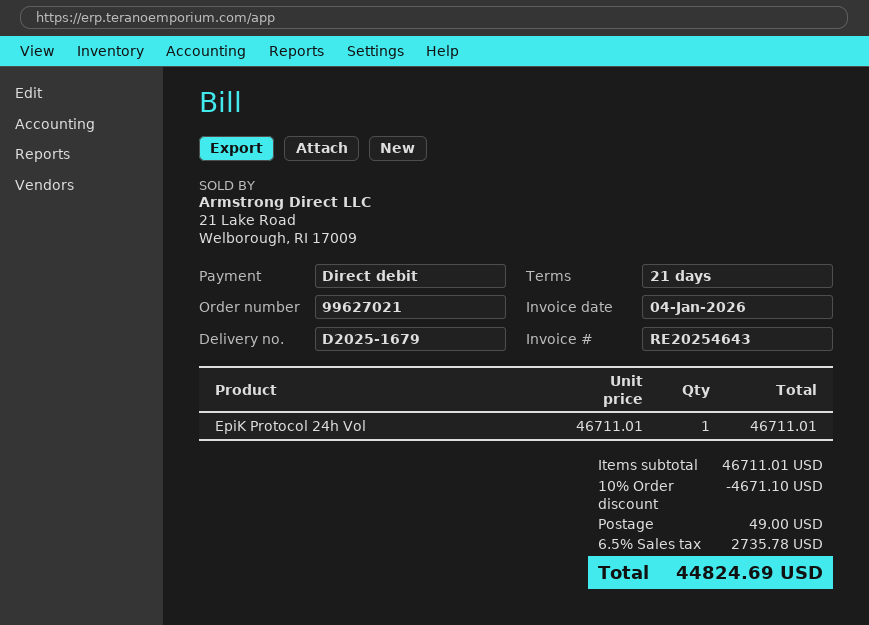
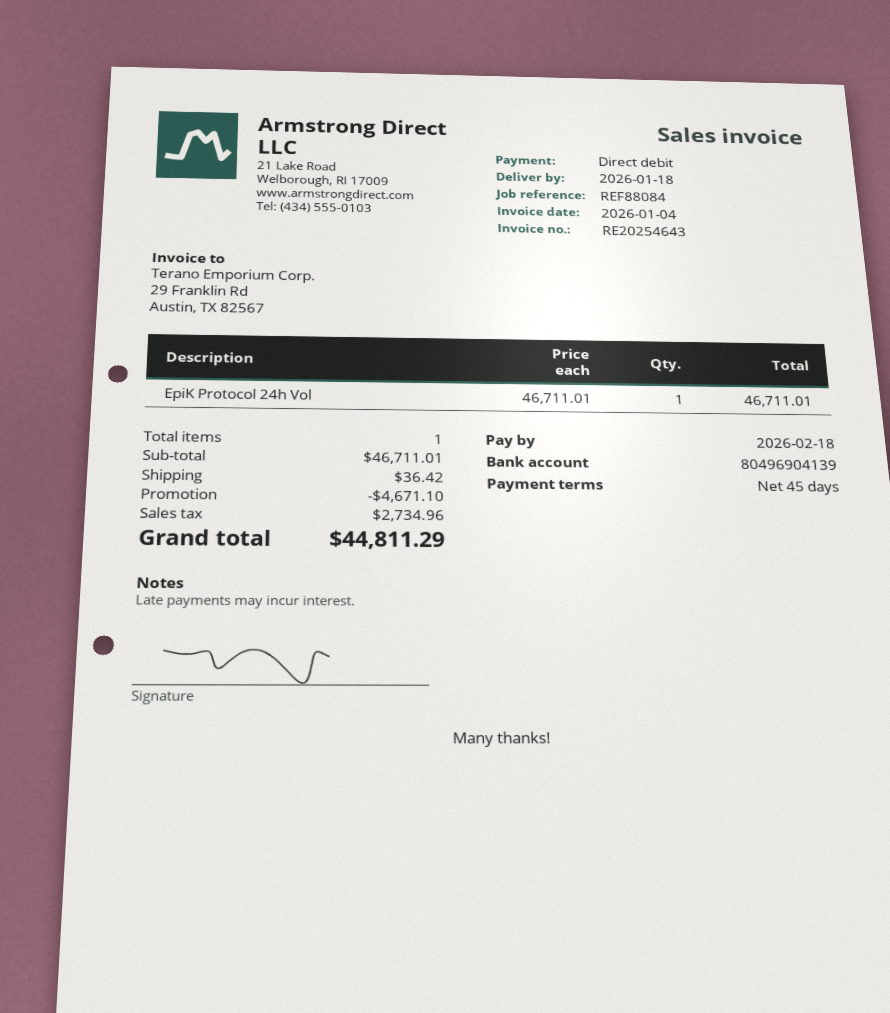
payment terms: 21 days -> 45 days
shipping: 49.00 -> 36.42
tax: 2735.78 -> 2734.96
total: 44824.69 -> 44811.29

